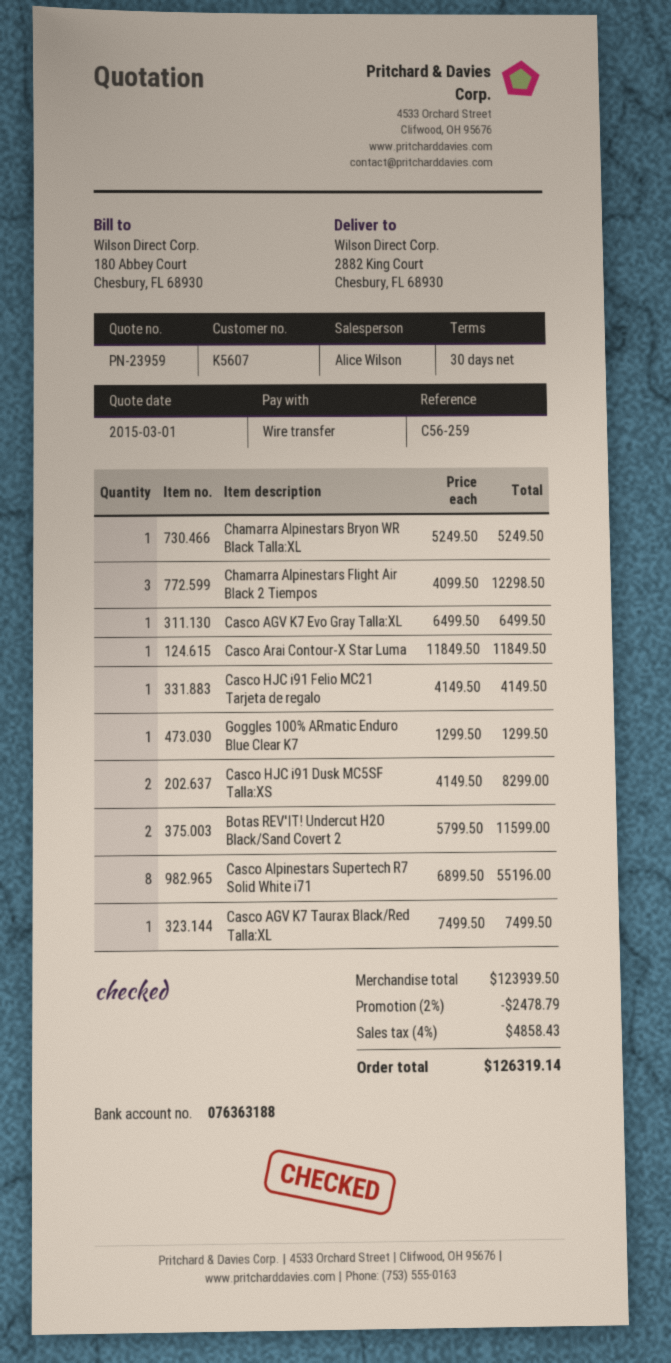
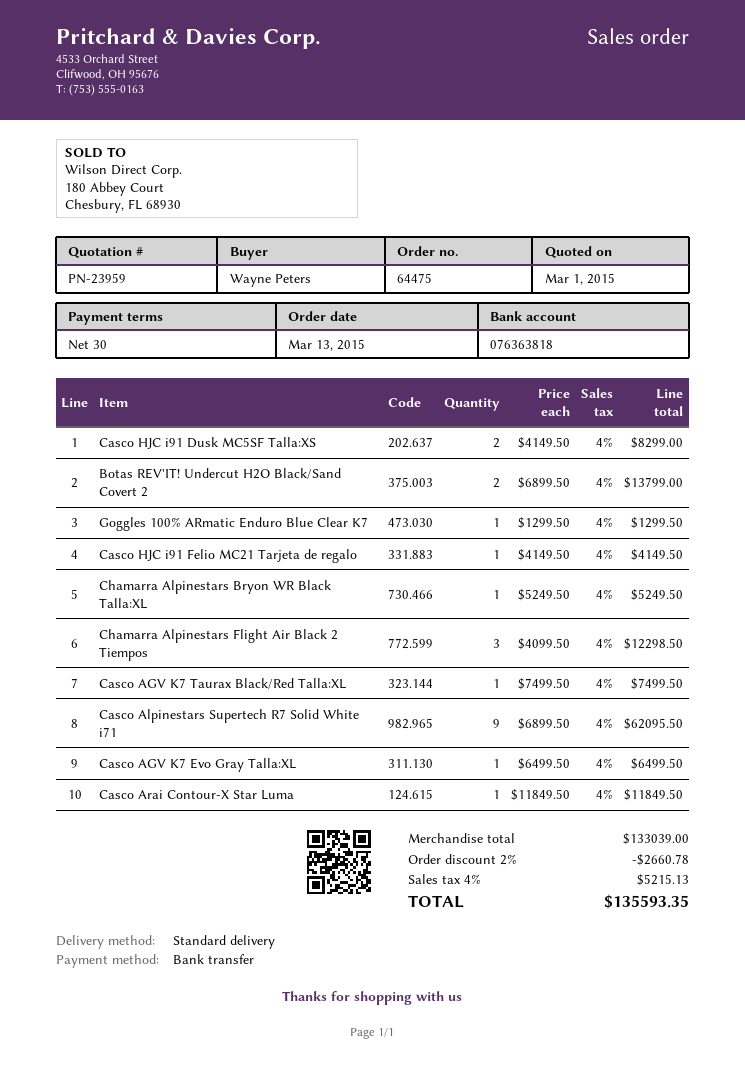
bank account: 076363188 -> 076363818
Botas REV'IT! Undercut H2O Black/Sand Covert 2: 2 x 5799.50 = 11599.00 -> 2 x 6899.50 = 13799.00
Casco Alpinestars Supertech R7 Solid White i71: 8 x 6899.50 = 55196.00 -> 9 x 6899.50 = 62095.50
subtotal: 123939.50 -> 133039.00
discount: 2% = 2478.79 -> 2% = 2660.78
tax: 4% = 4858.43 -> 4% = 5215.13
total: 126319.14 -> 135593.35

